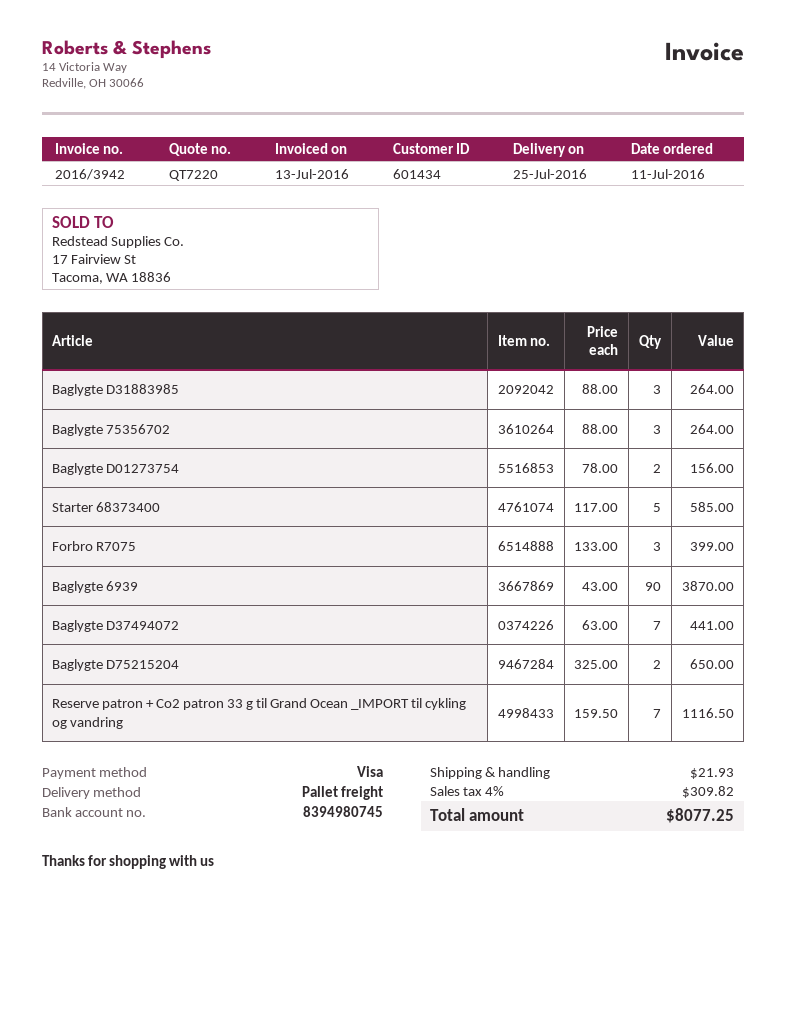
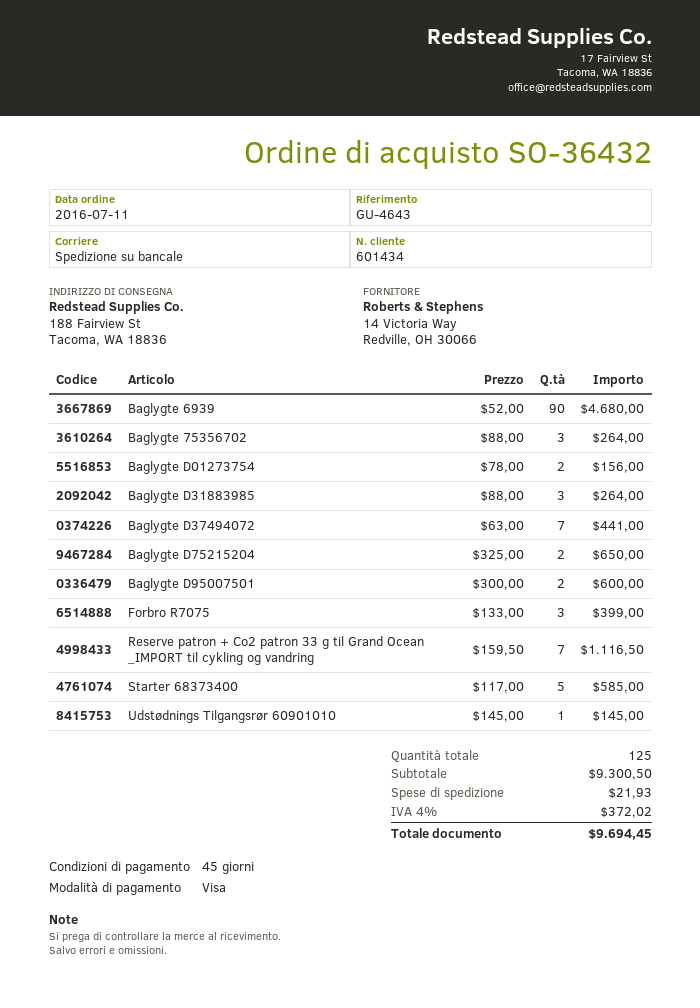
Baglygte 6939: 90 x 43.00 = 3870.00 -> 90 x 52.00 = 4680.00
Baglygte D95007501: none -> 2 x 300.00 = 600.00
Udstødnings Tilgangsrør 60901010: none -> 1 x 145.00 = 145.00
tax: 4% = 309.82 -> 4% = 372.02
total: 8077.25 -> 9694.45

